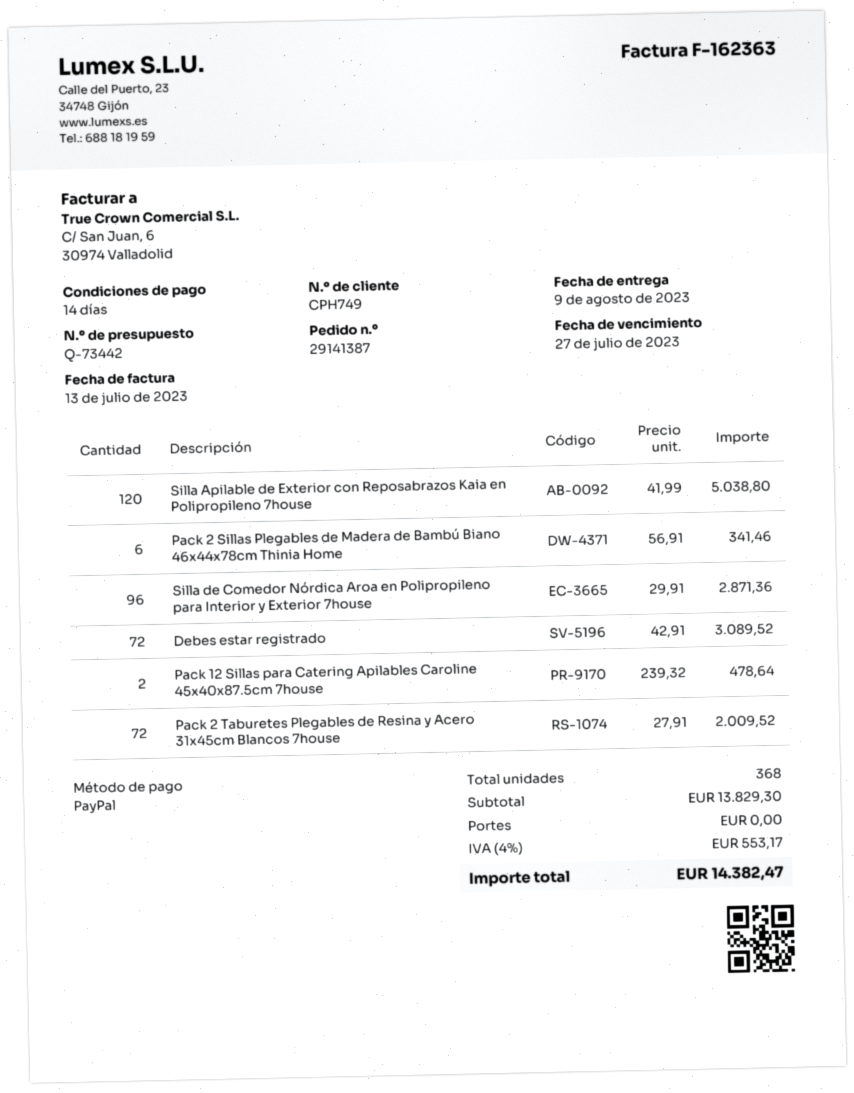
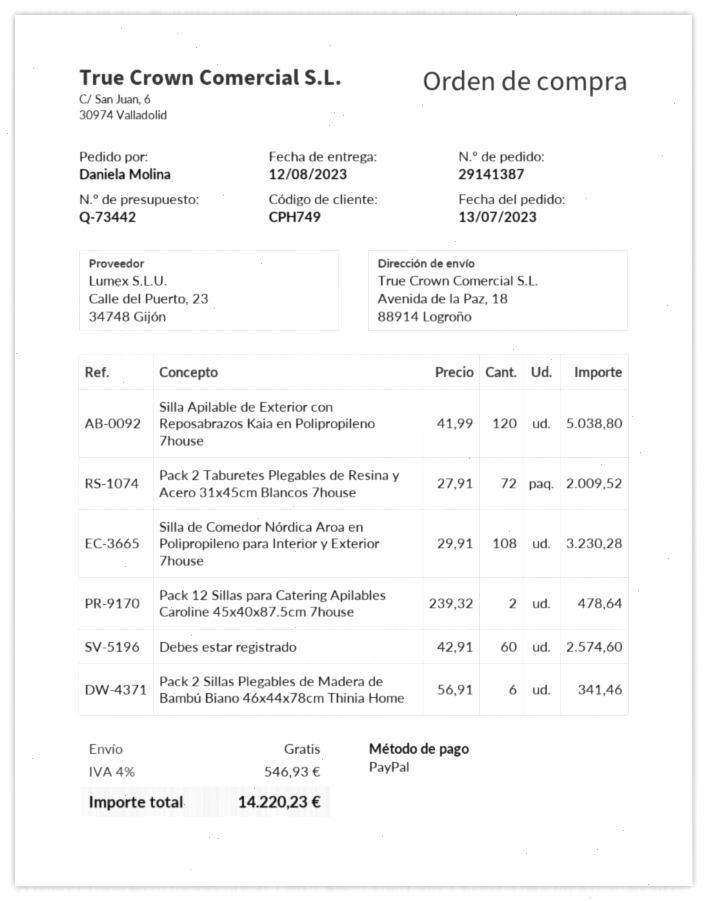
delivery date: 2023-08-09 -> 2023-08-12
Silla de Comedor Nórdica Aroa en Polipropileno para Interior y Exterior 7house: 96 x 29.91 = 2871.36 -> 108 x 29.91 = 3230.28
Debes estar registrado: 72 x 42.91 = 3089.52 -> 60 x 42.91 = 2574.60
tax: 4% = 553.17 -> 4% = 546.93
total: 14382.47 -> 14220.23

